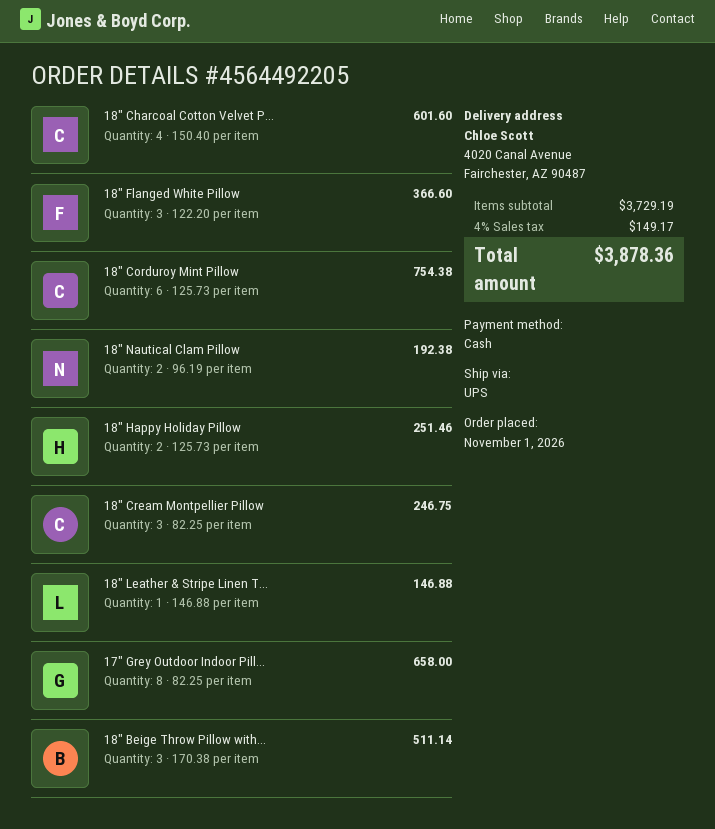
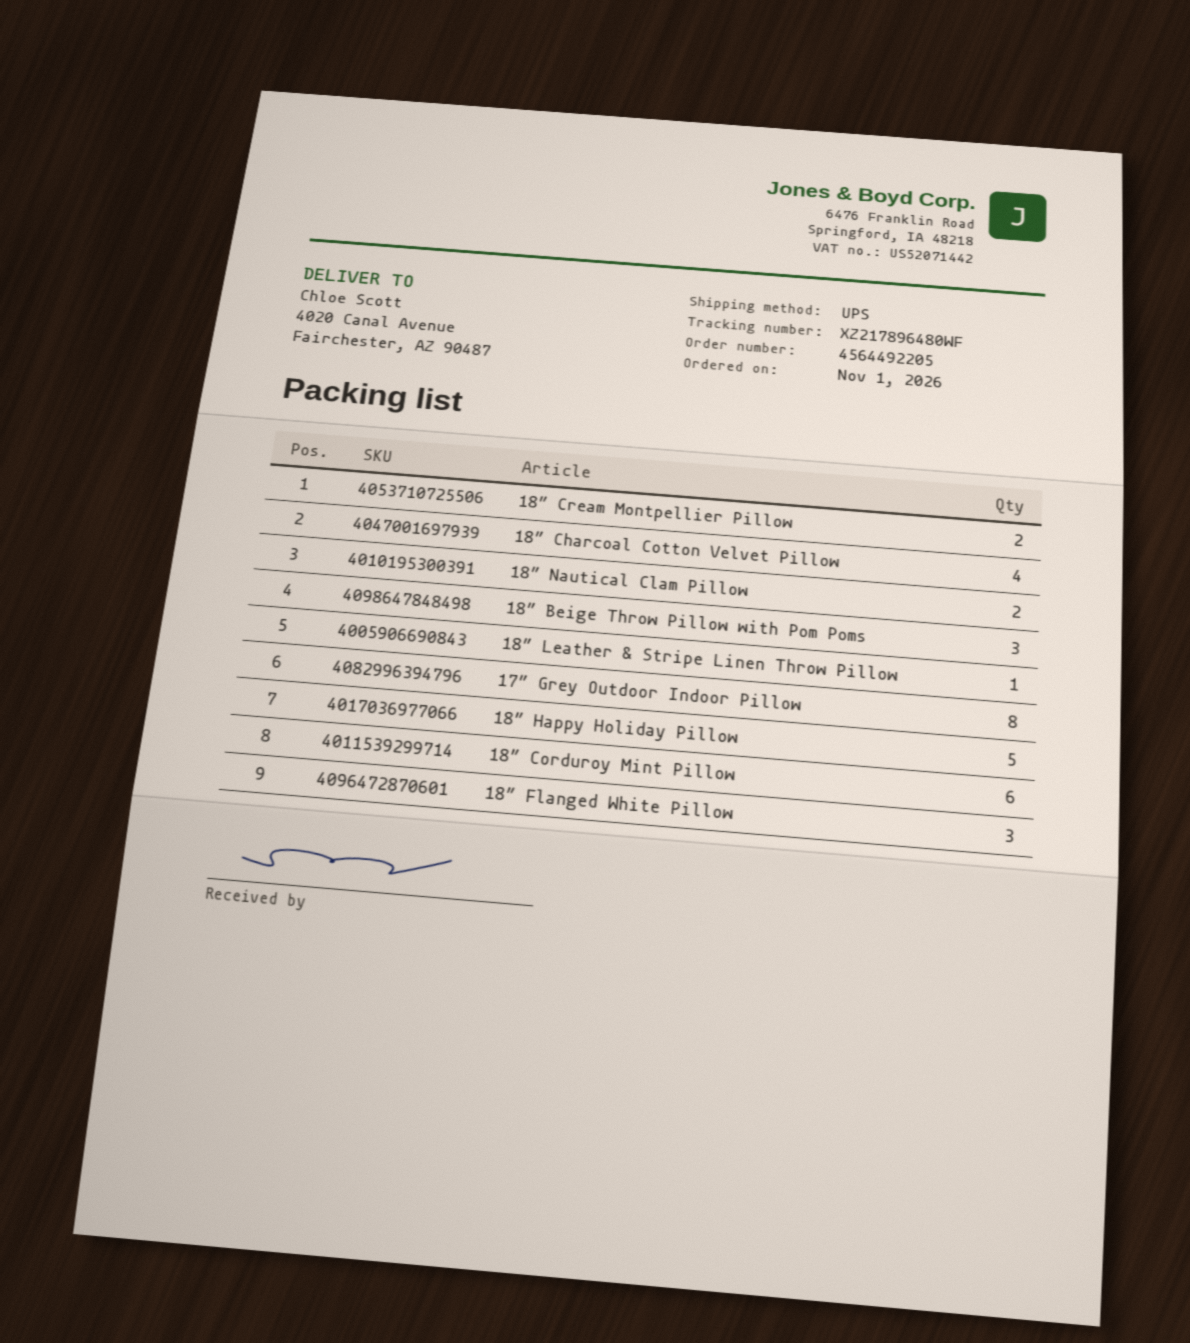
18″ Happy Holiday Pillow: 2 -> 5
18″ Cream Montpellier Pillow: 3 -> 2

